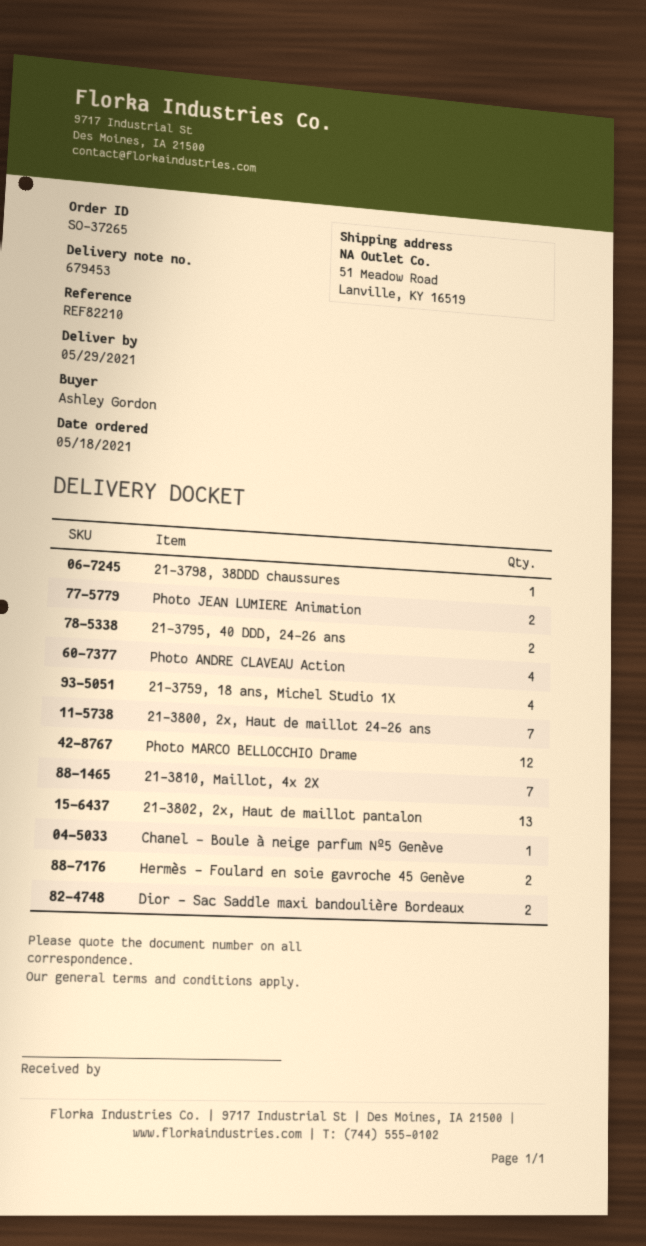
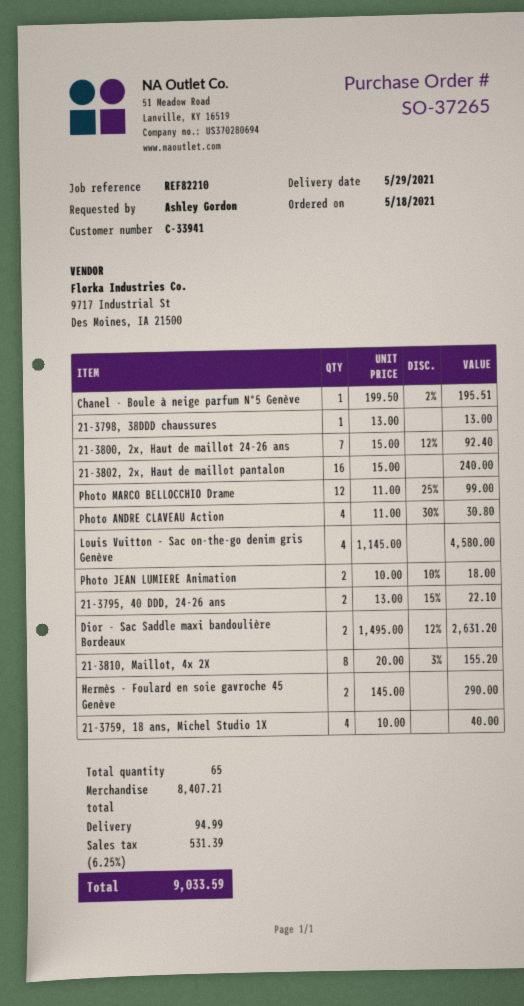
21-3810, Maillot, 4x 2X: 7 -> 8
21-3802, 2x, Haut de maillot pantalon: 13 -> 16
Louis Vuitton - Sac on-the-go denim gris Genève: none -> 4

